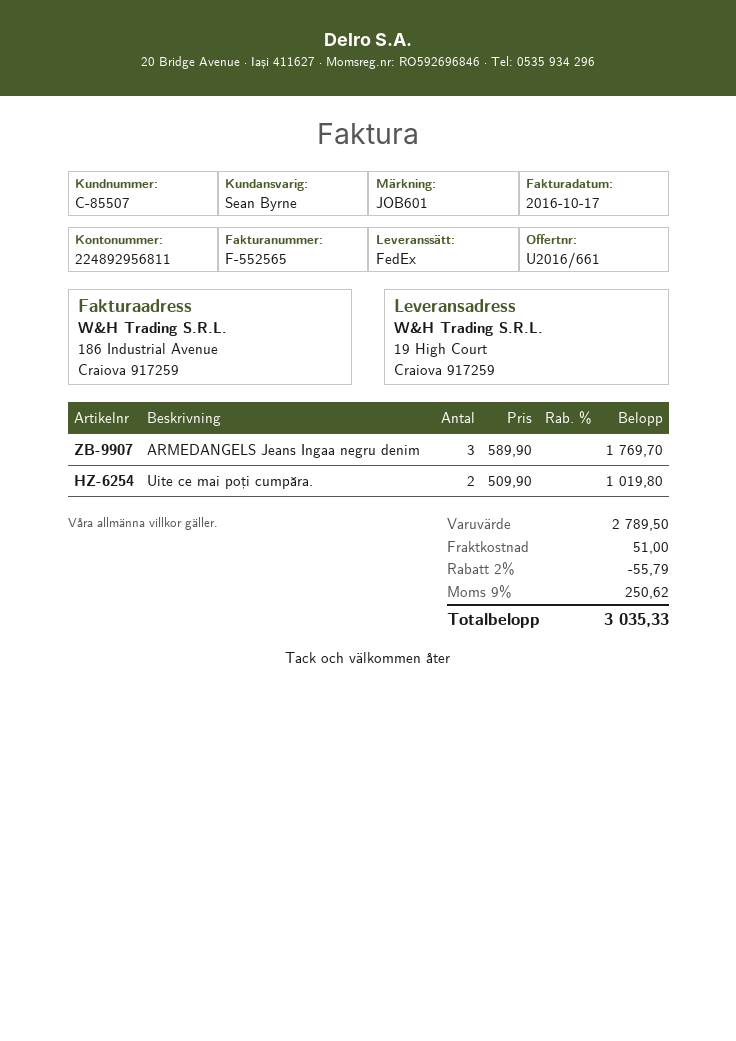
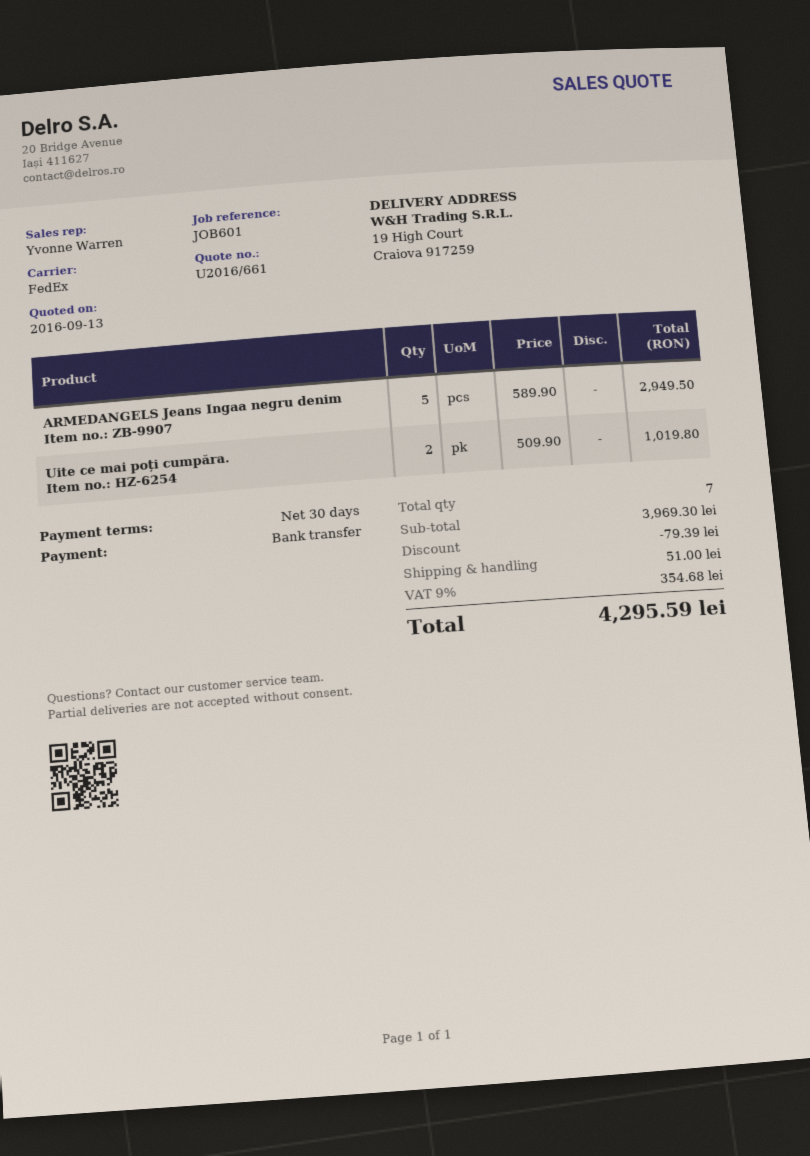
sales rep: Sean Byrne -> Yvonne Warren
ARMEDANGELS Jeans Ingaa negru denim: 3 x 589.90 = 1769.70 -> 5 x 589.90 = 2949.50
subtotal: 2789.50 -> 3969.30
discount: 55.79 -> 79.39
tax: 9% = 250.62 -> 9% = 354.68
total: 3035.33 -> 4295.59

